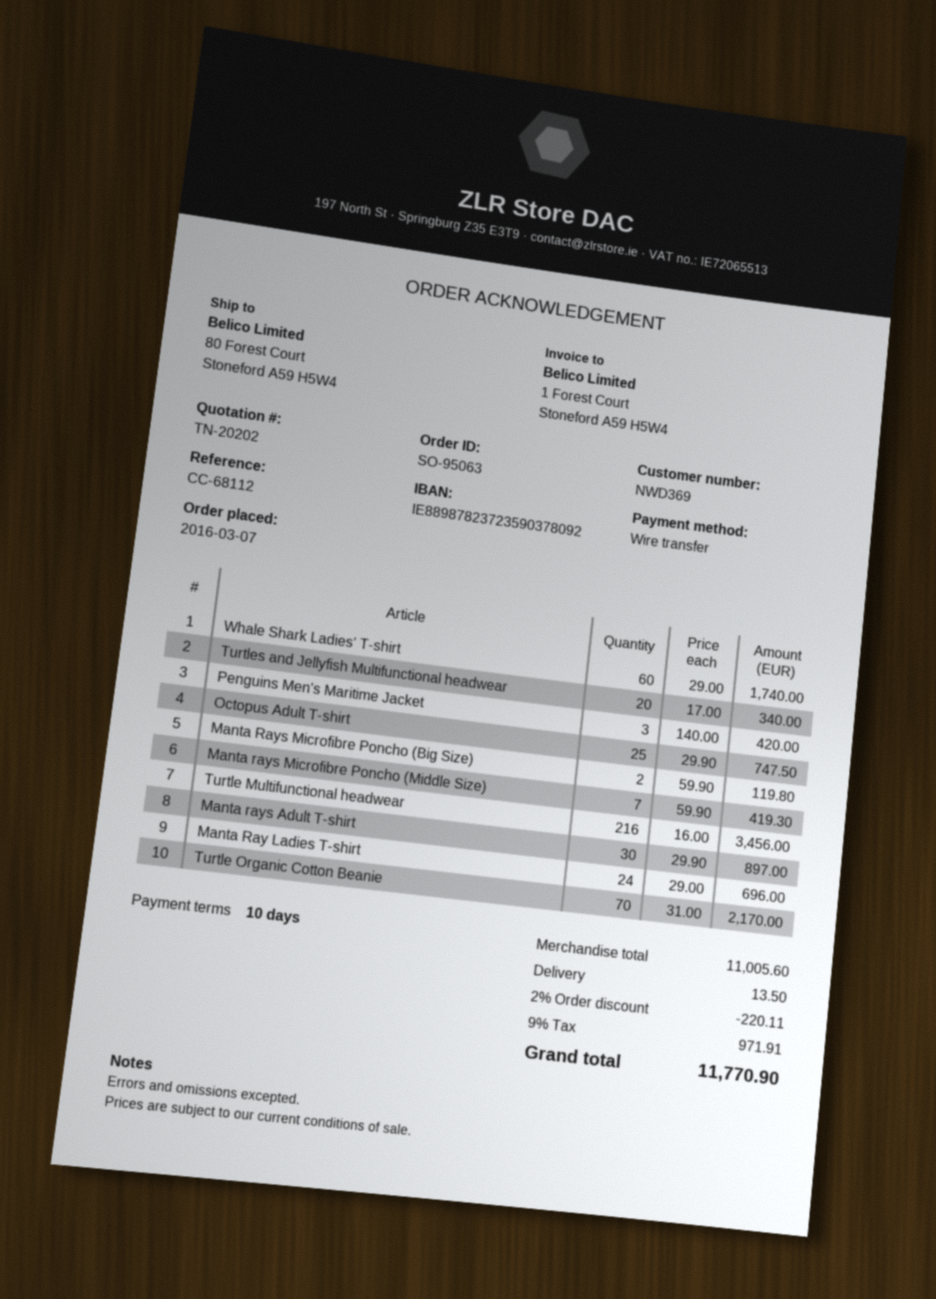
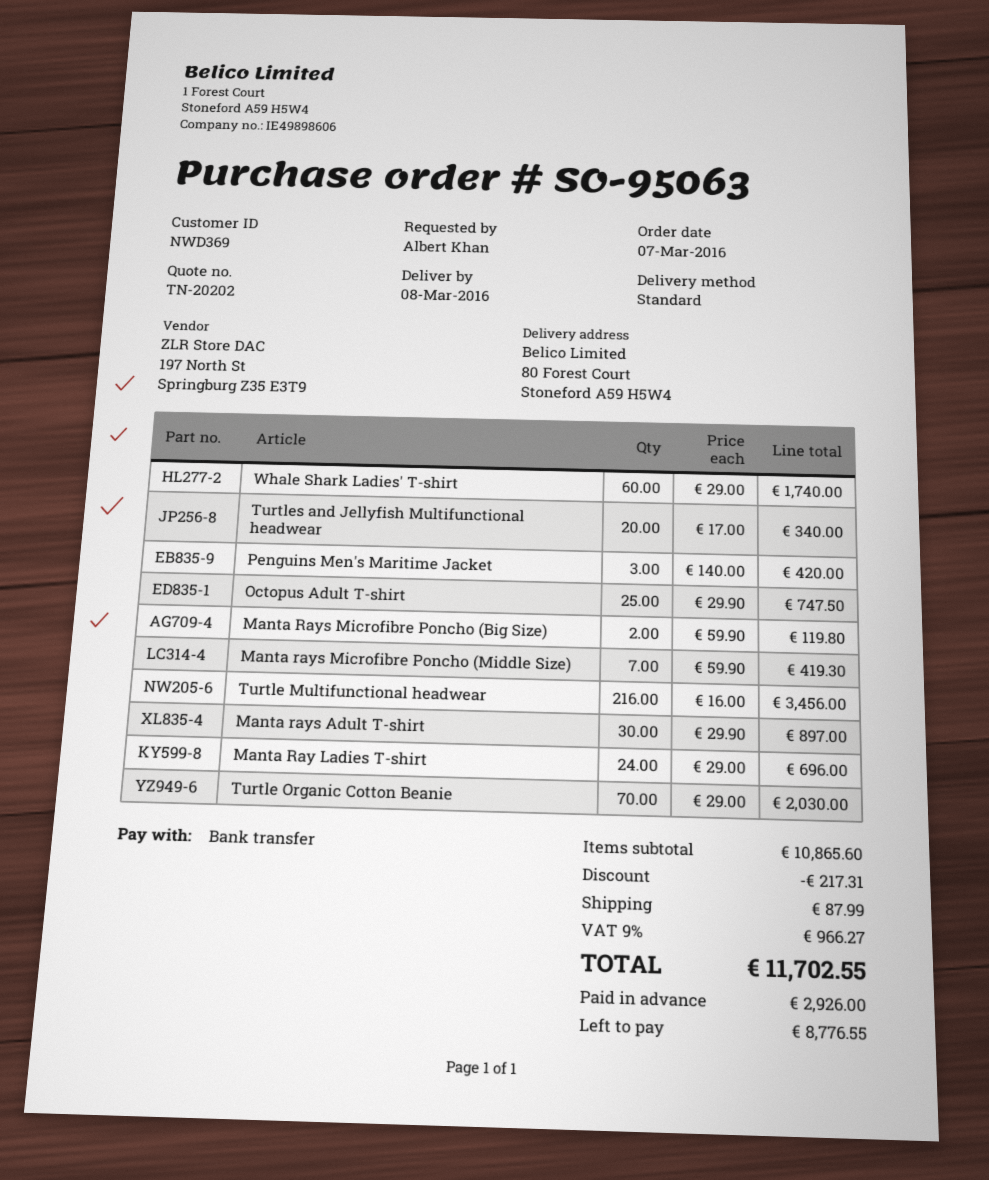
Turtle Organic Cotton Beanie: 70 x 31.00 = 2170.00 -> 70 x 29.00 = 2030.00
subtotal: 11005.60 -> 10865.60
discount: 220.11 -> 217.31
shipping: 13.50 -> 87.99
tax: 9% = 971.91 -> 9% = 966.27
total: 11770.90 -> 11702.55

